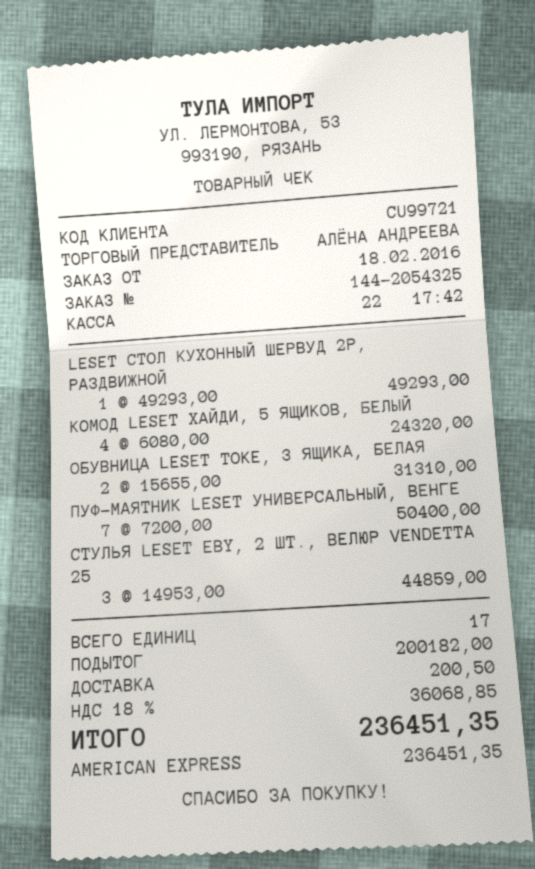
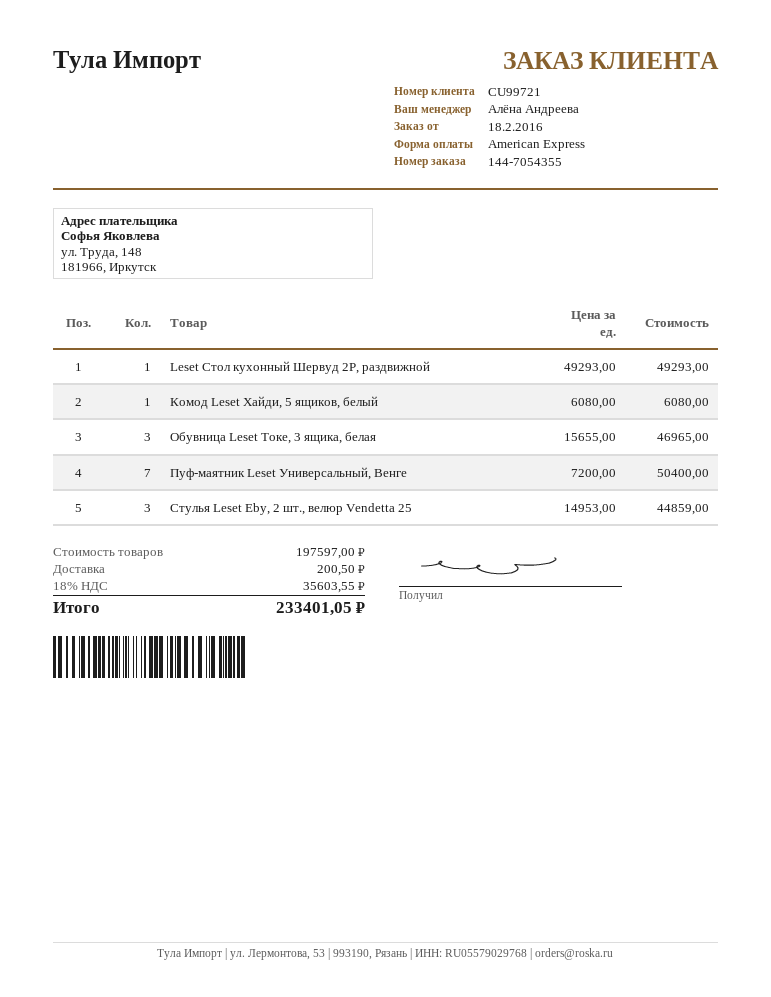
order number: 144-2054325 -> 144-7054355
КОМОД LESET ХАЙДИ, 5 ЯЩИКОВ, БЕЛЫЙ: 4 x 6080.00 = 24320.00 -> 1 x 6080.00 = 6080.00
ОБУВНИЦА LESET ТОКЕ, 3 ЯЩИКА, БЕЛАЯ: 2 x 15655.00 = 31310.00 -> 3 x 15655.00 = 46965.00
subtotal: 200182.00 -> 197597.00
tax: 18% = 36068.85 -> 18% = 35603.55
total: 236451.35 -> 233401.05

